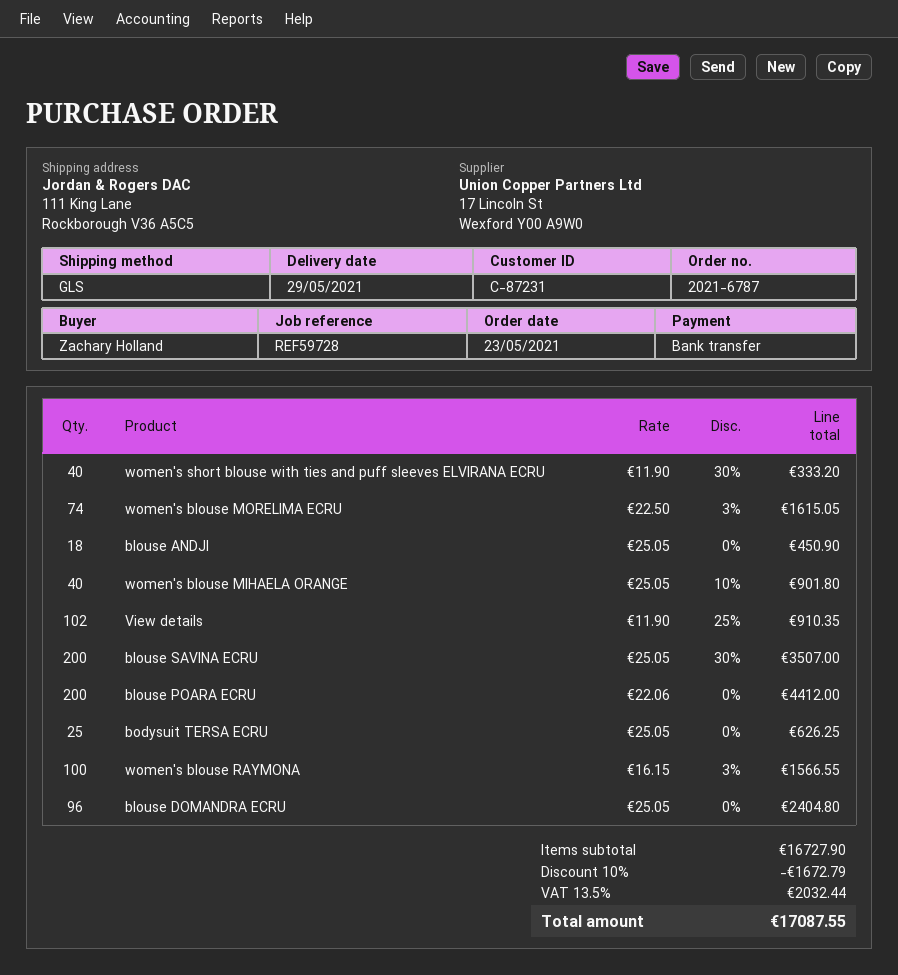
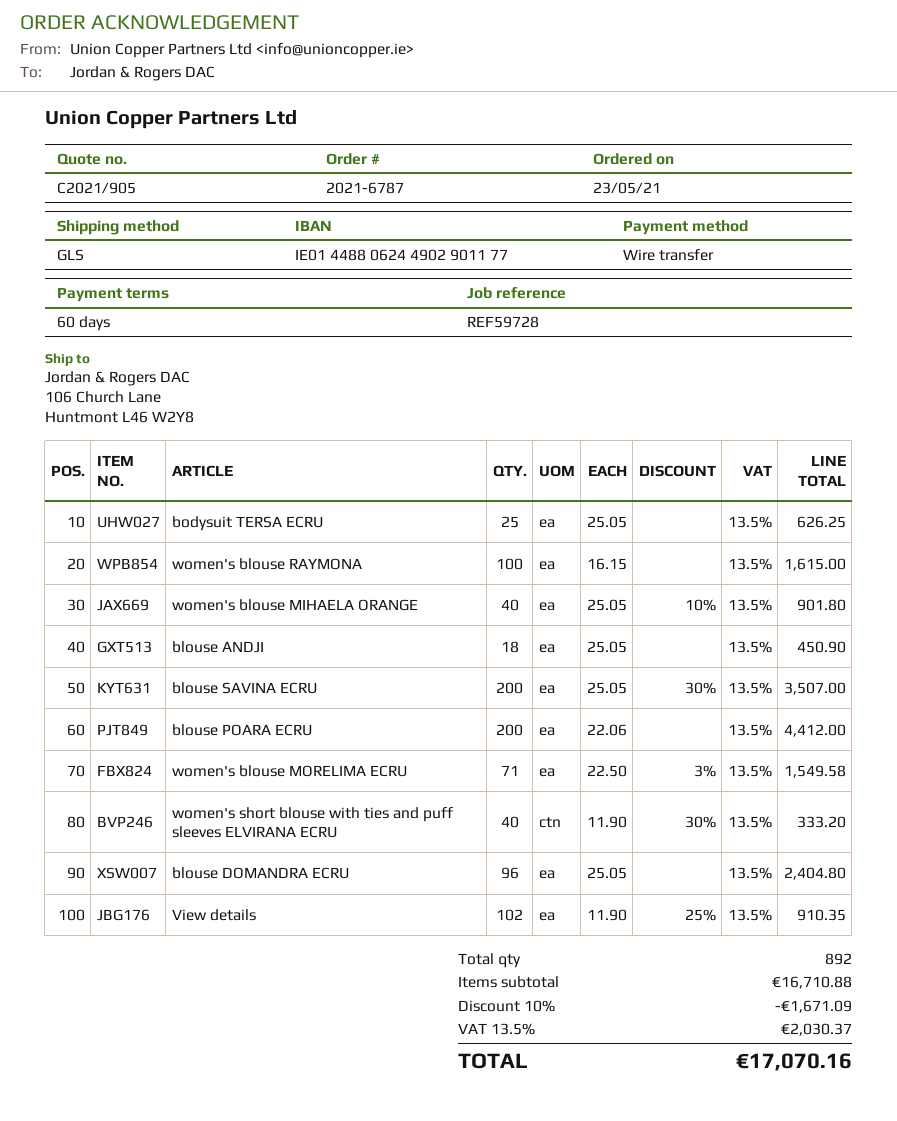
ship to: 111 King Lane, Rockborough V36 A5C5 -> 106 Church Lane, Huntmont L46 W2Y8
women's blouse MORELIMA ECRU: 74 x 22.50 - 3% = 1615.05 -> 71 x 22.50 - 3% = 1549.58
women's blouse RAYMONA: 100 x 16.15 - 3% = 1566.55 -> 100 x 16.15 = 1615.00
subtotal: 16727.90 -> 16710.88
discount: 10% = 1672.79 -> 10% = 1671.09
tax: 13.5% = 2032.44 -> 13.5% = 2030.37
total: 17087.55 -> 17070.16

